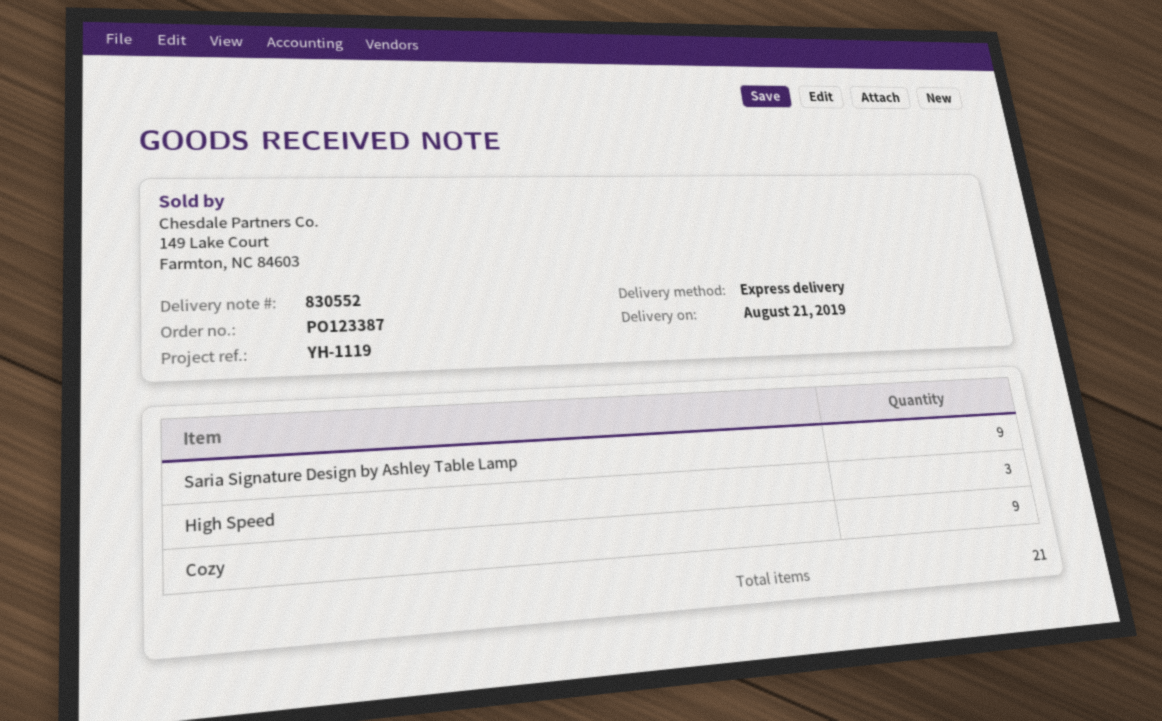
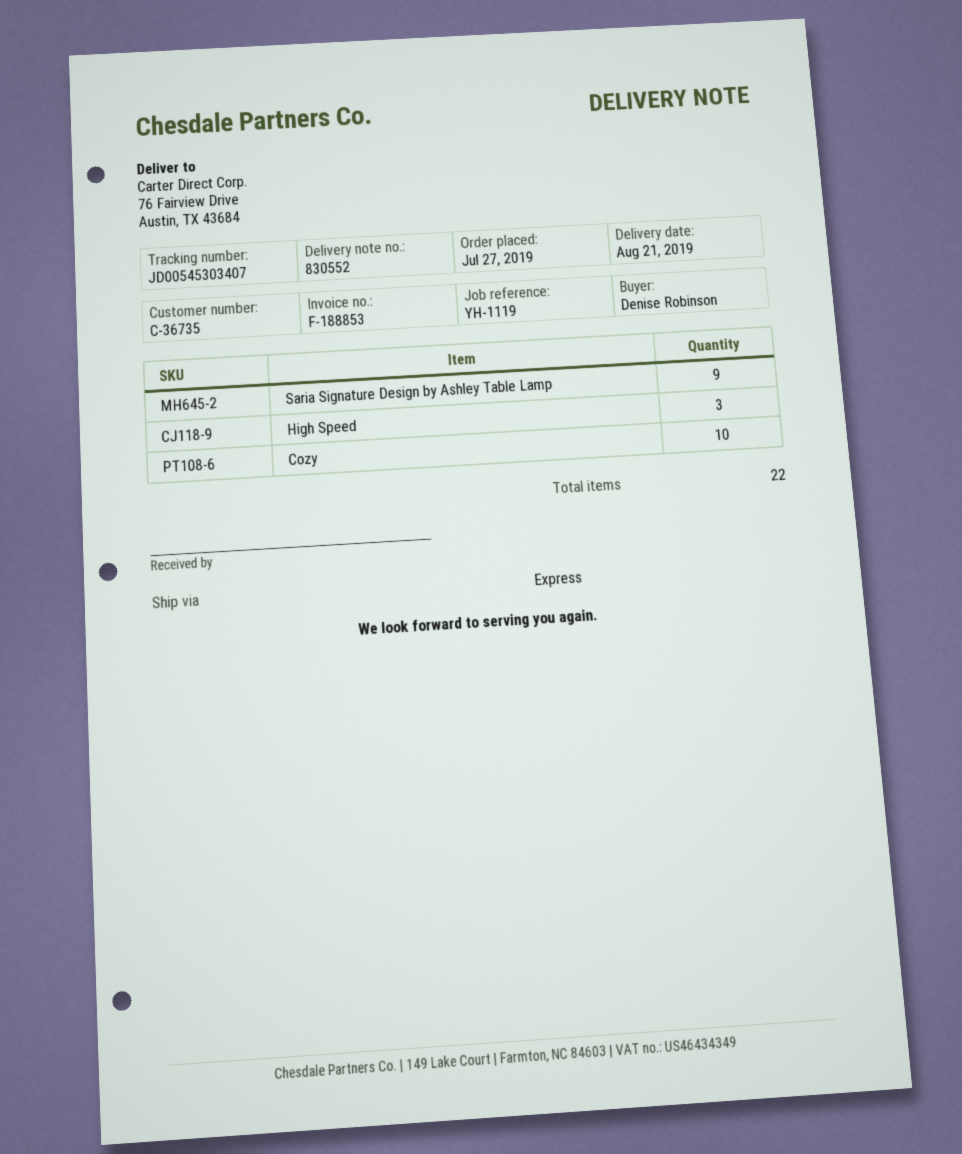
Cozy: 9 -> 10
total quantity: 21 -> 22

